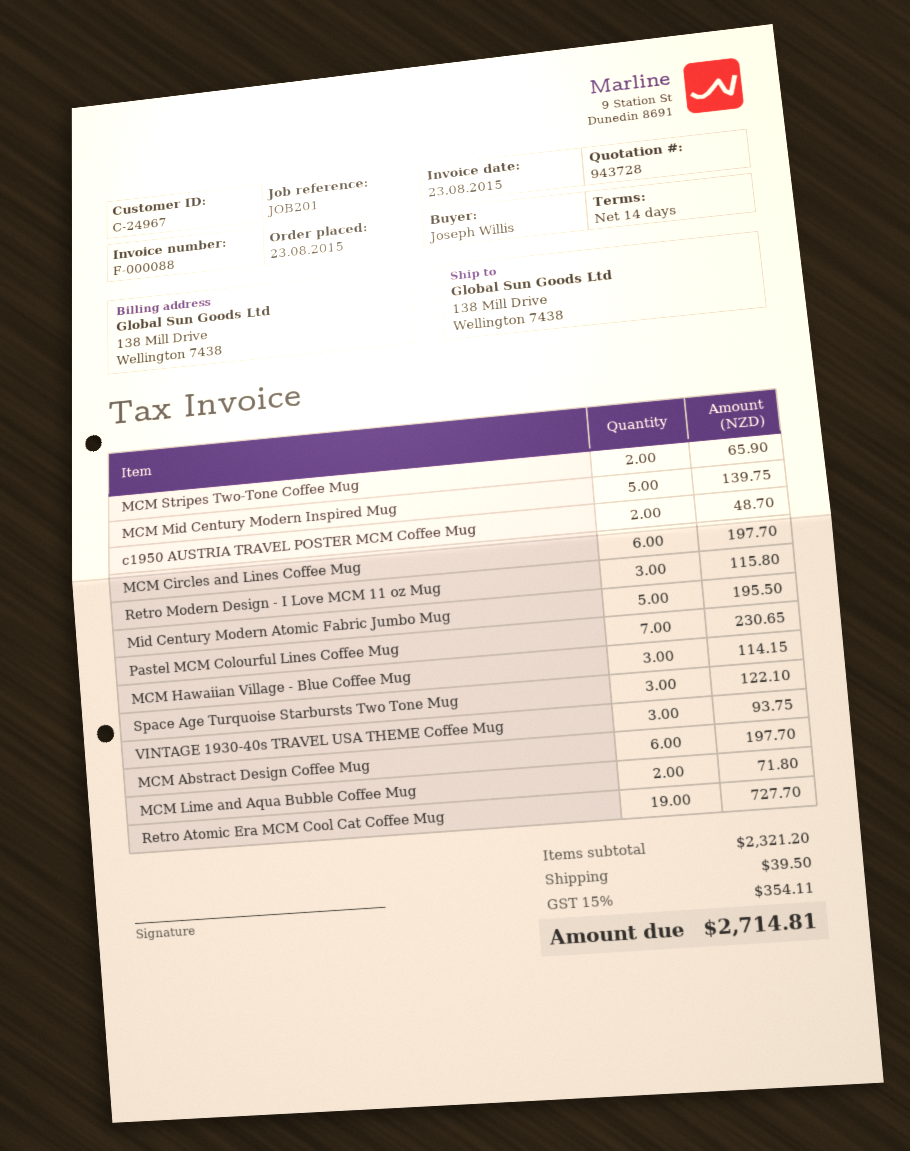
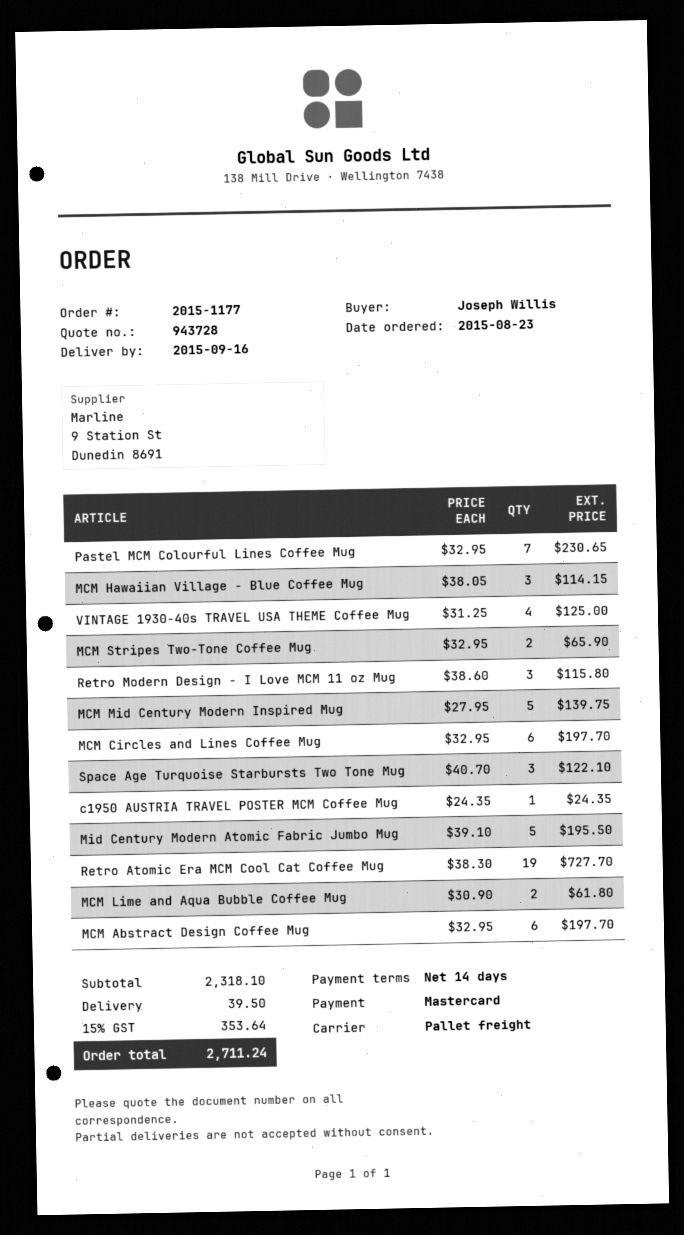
c1950 AUSTRIA TRAVEL POSTER MCM Coffee Mug: 2 for 48.70 -> 1 for 24.35
VINTAGE 1930-40s TRAVEL USA THEME Coffee Mug: 3 for 93.75 -> 4 for 125.00
MCM Lime and Aqua Bubble Coffee Mug: 2 for 71.80 -> 2 for 61.80
subtotal: 2321.20 -> 2318.10
tax: 15% = 354.11 -> 15% = 353.64
total: 2714.81 -> 2711.24

